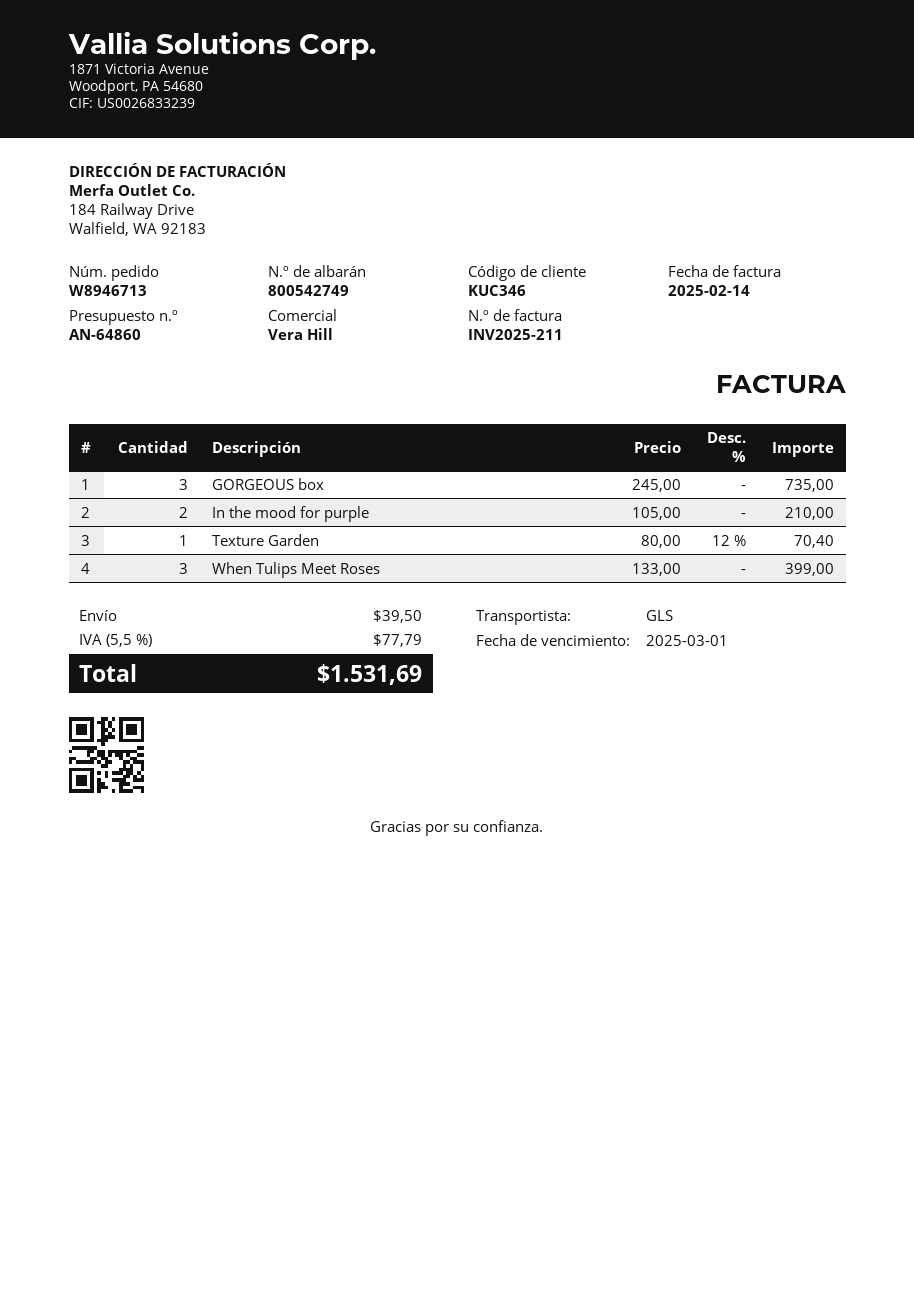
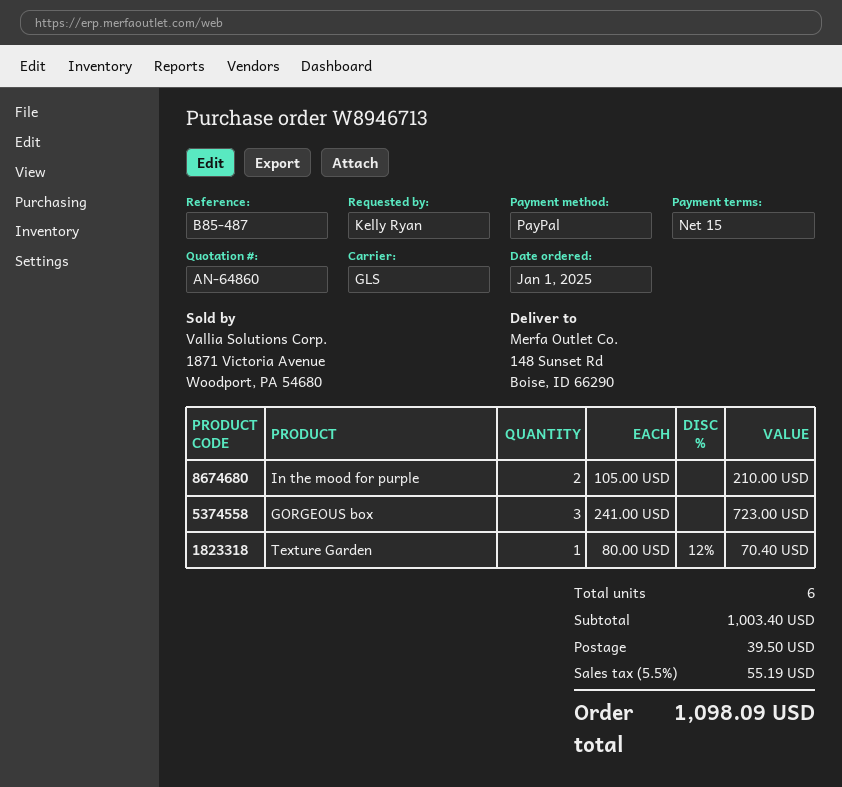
GORGEOUS box: 3 x 245.00 = 735.00 -> 3 x 241.00 = 723.00
When Tulips Meet Roses: 3 x 133.00 = 399.00 -> none
tax: 5.5% = 77.79 -> 5.5% = 55.19
total: 1531.69 -> 1098.09

